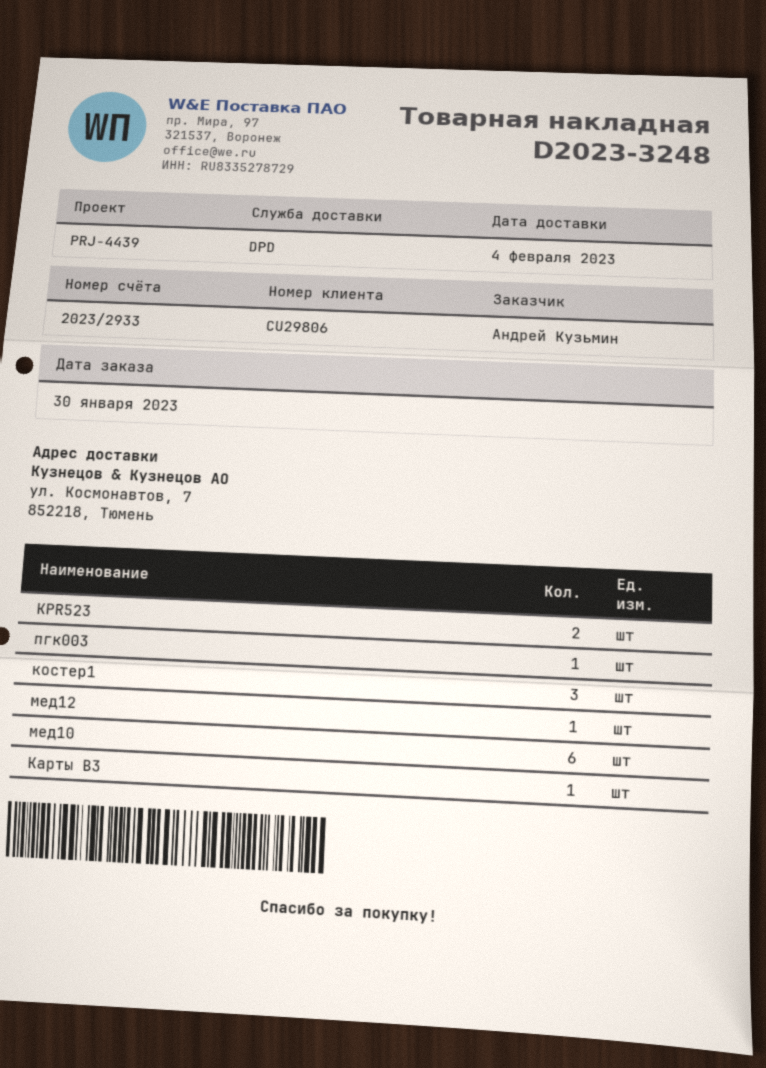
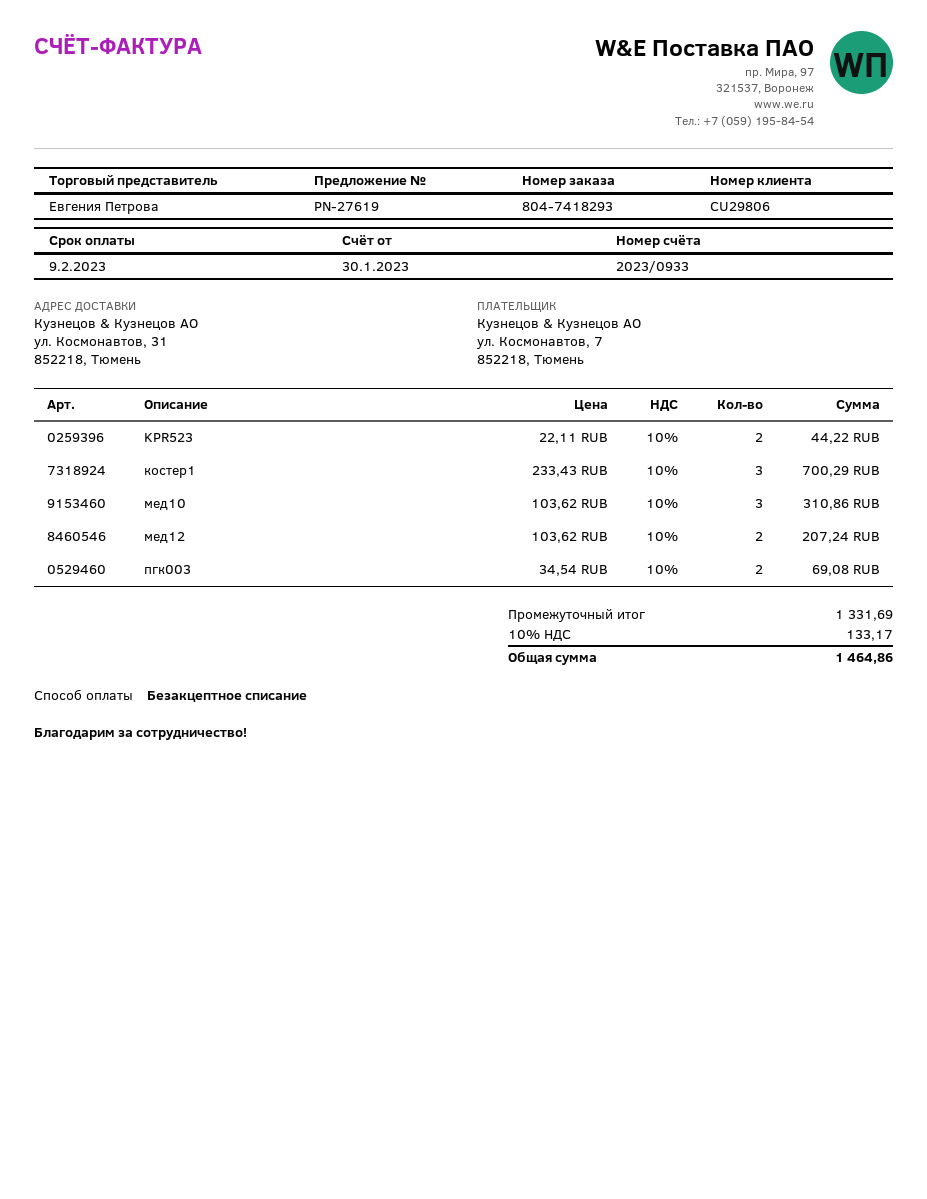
invoice number: 2023/2933 -> 2023/0933
ship to: ул. Космонавтов, 7, 852218, Тюмень -> ул. Космонавтов, 31, 852218, Тюмень
пгк003: 1 -> 2
мед12: 1 -> 2
мед10: 6 -> 3
Карты В3: 1 -> none

